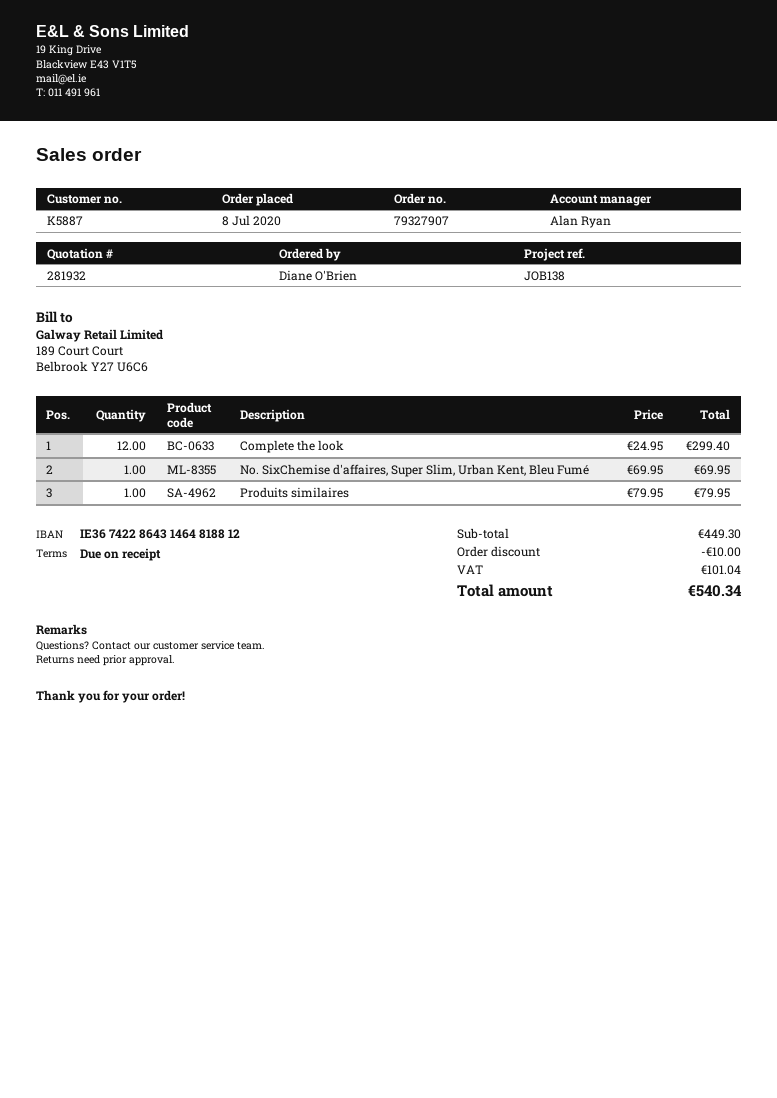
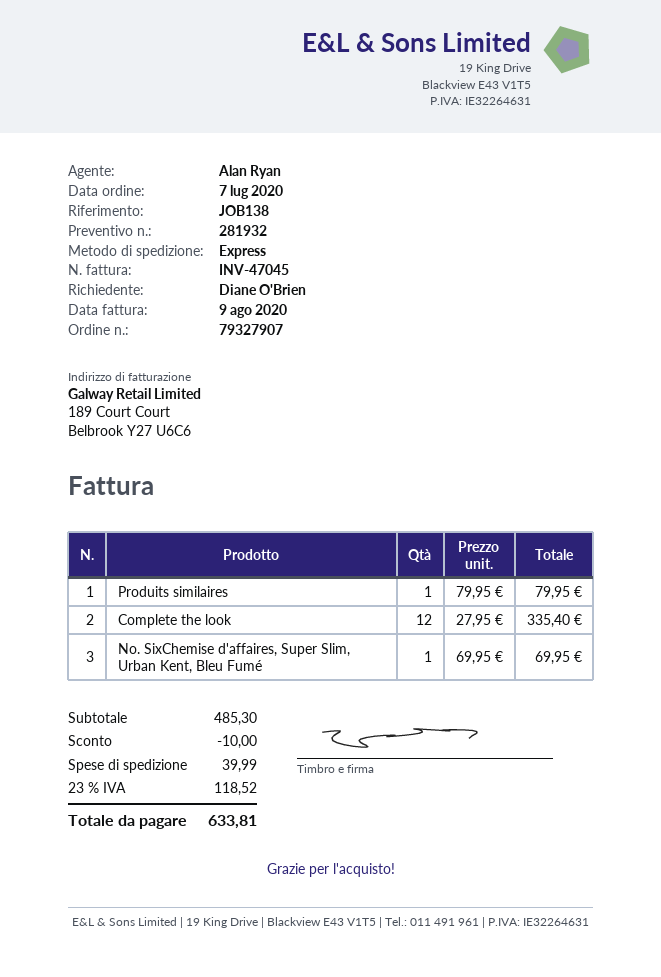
order date: 2020-07-08 -> 2020-07-07
Complete the look: 12 x 24.95 = 299.40 -> 12 x 27.95 = 335.40
subtotal: 449.30 -> 485.30
shipping: none -> 39.99
tax: 101.04 -> 118.52
total: 540.34 -> 633.81

